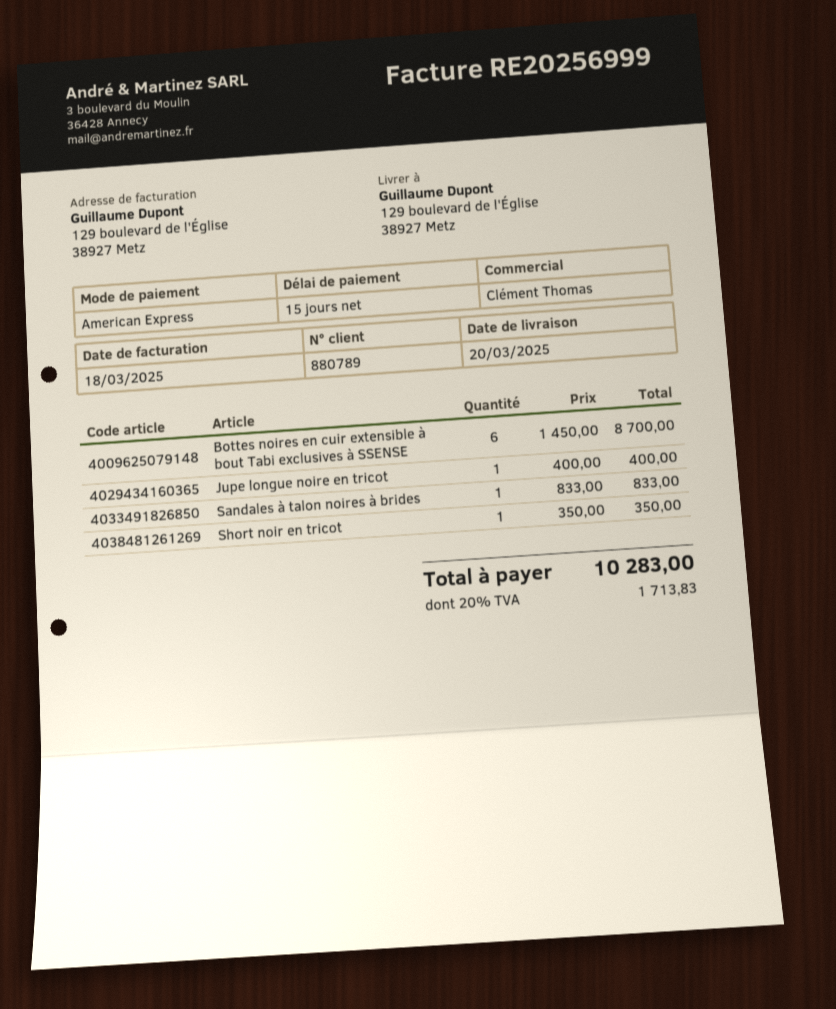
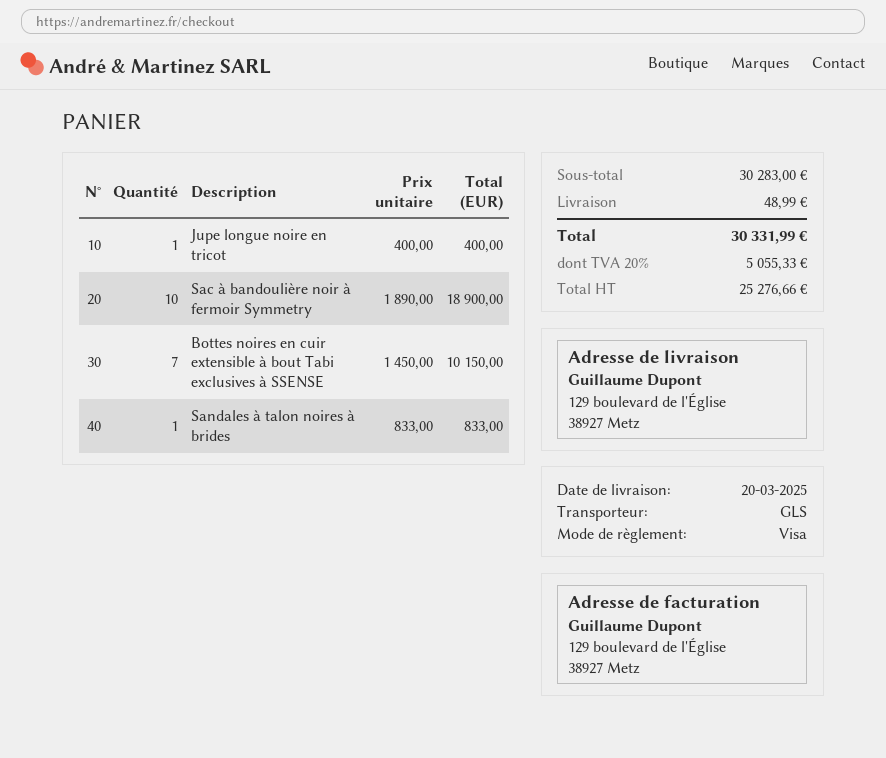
payment method: American Express -> Visa
Bottes noires en cuir extensible à bout Tabi exclusives à SSENSE: 6 x 1450.00 = 8700.00 -> 7 x 1450.00 = 10150.00
Short noir en tricot: 1 x 350.00 = 350.00 -> none
Sac à bandoulière noir à fermoir Symmetry: none -> 10 x 1890.00 = 18900.00
shipping: none -> 48.99
tax: 20% = 1713.83 -> 20% = 5055.33
total: 10283.00 -> 30331.99

